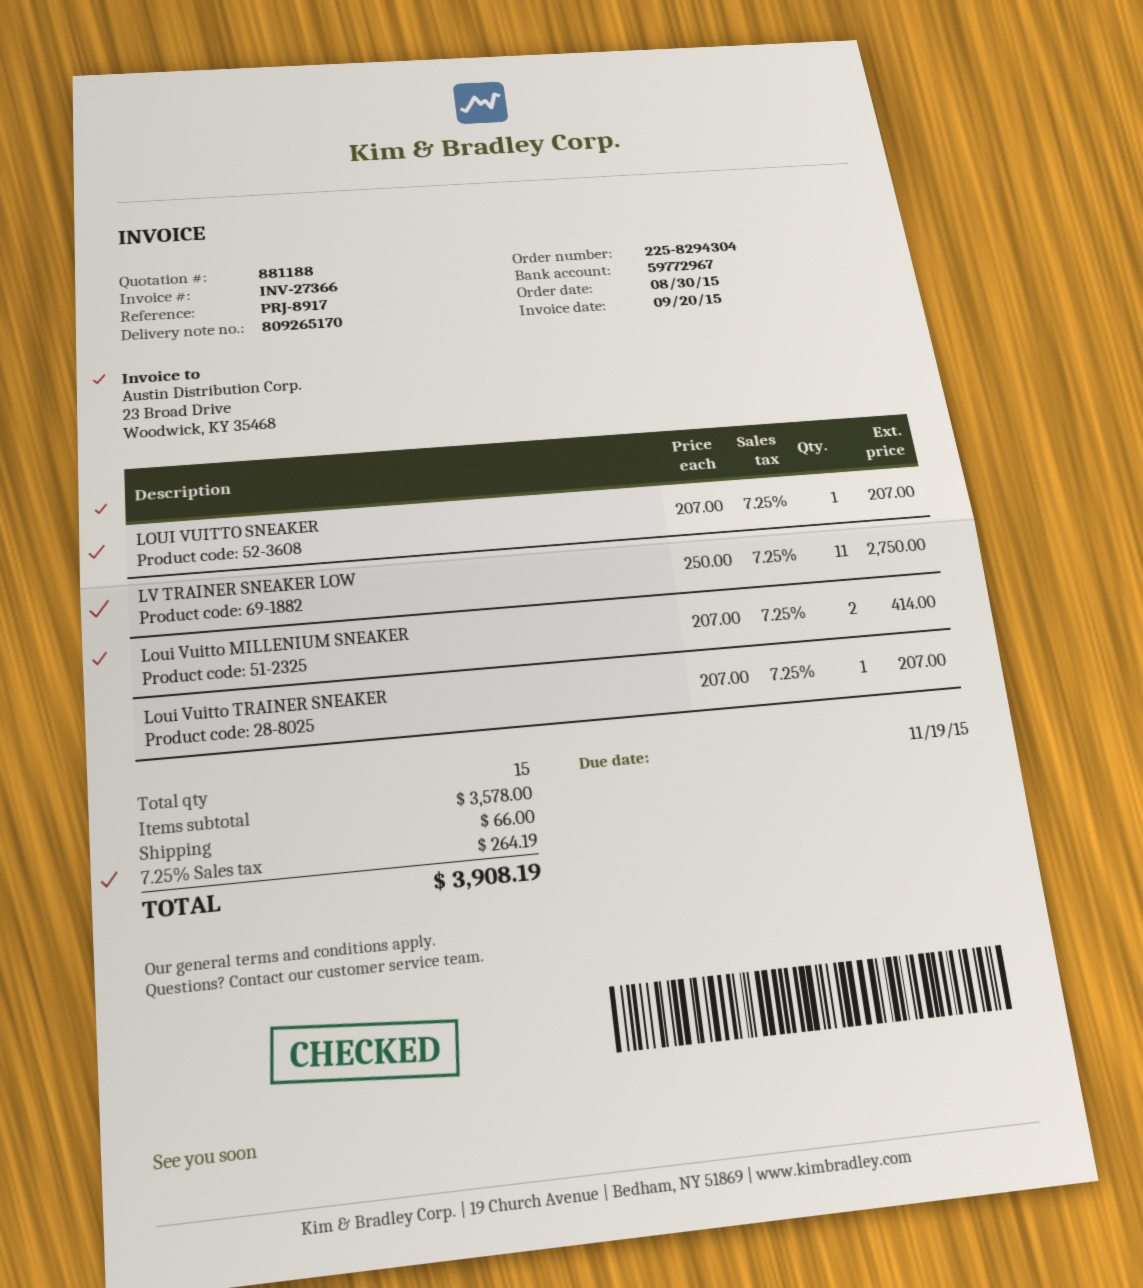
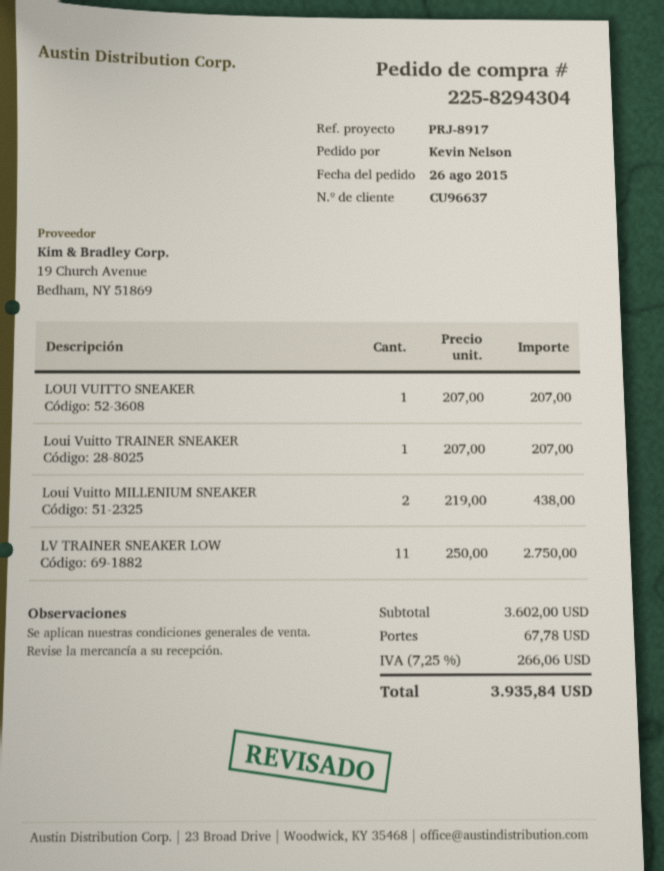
order date: 2015-08-30 -> 2015-08-26
Loui Vuitto MILLENIUM SNEAKER: 2 x 207.00 = 414.00 -> 2 x 219.00 = 438.00
subtotal: 3578.00 -> 3602.00
shipping: 66.00 -> 67.78
tax: 7.25% = 264.19 -> 7.25% = 266.06
total: 3908.19 -> 3935.84

